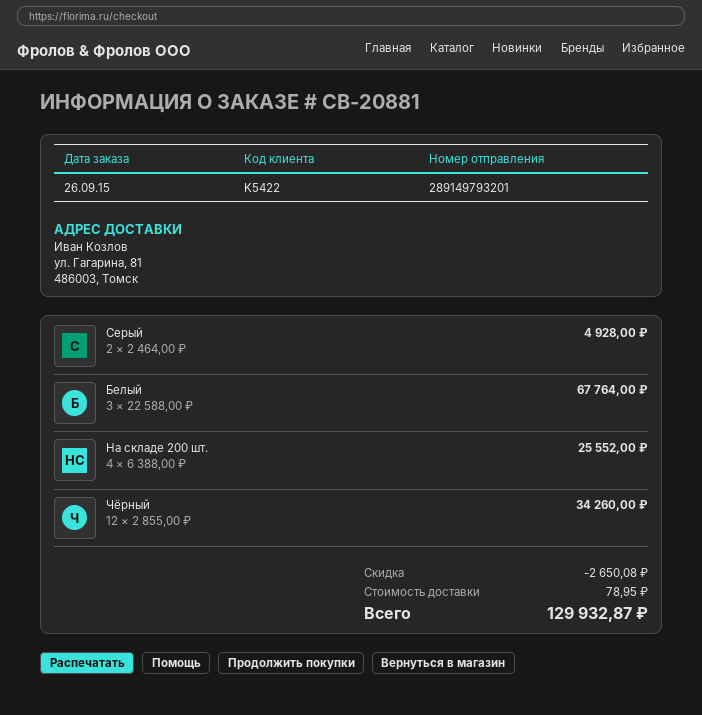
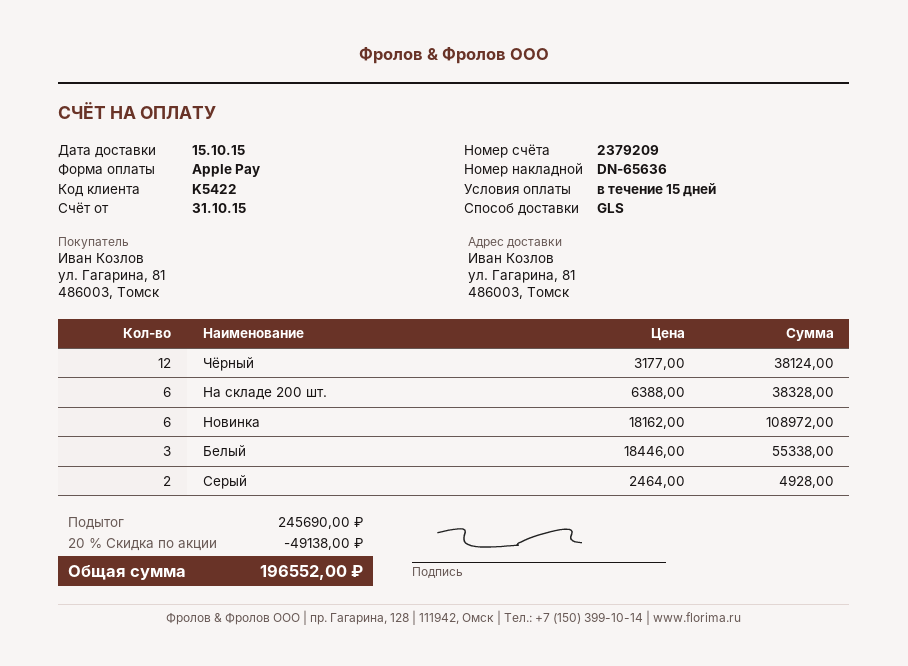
Белый: 3 x 22588.00 = 67764.00 -> 3 x 18446.00 = 55338.00
На складе 200 шт.: 4 x 6388.00 = 25552.00 -> 6 x 6388.00 = 38328.00
Чёрный: 12 x 2855.00 = 34260.00 -> 12 x 3177.00 = 38124.00
Новинка: none -> 6 x 18162.00 = 108972.00
discount: 2650.08 -> 49138.00
shipping: 78.95 -> none
total: 129932.87 -> 196552.00

